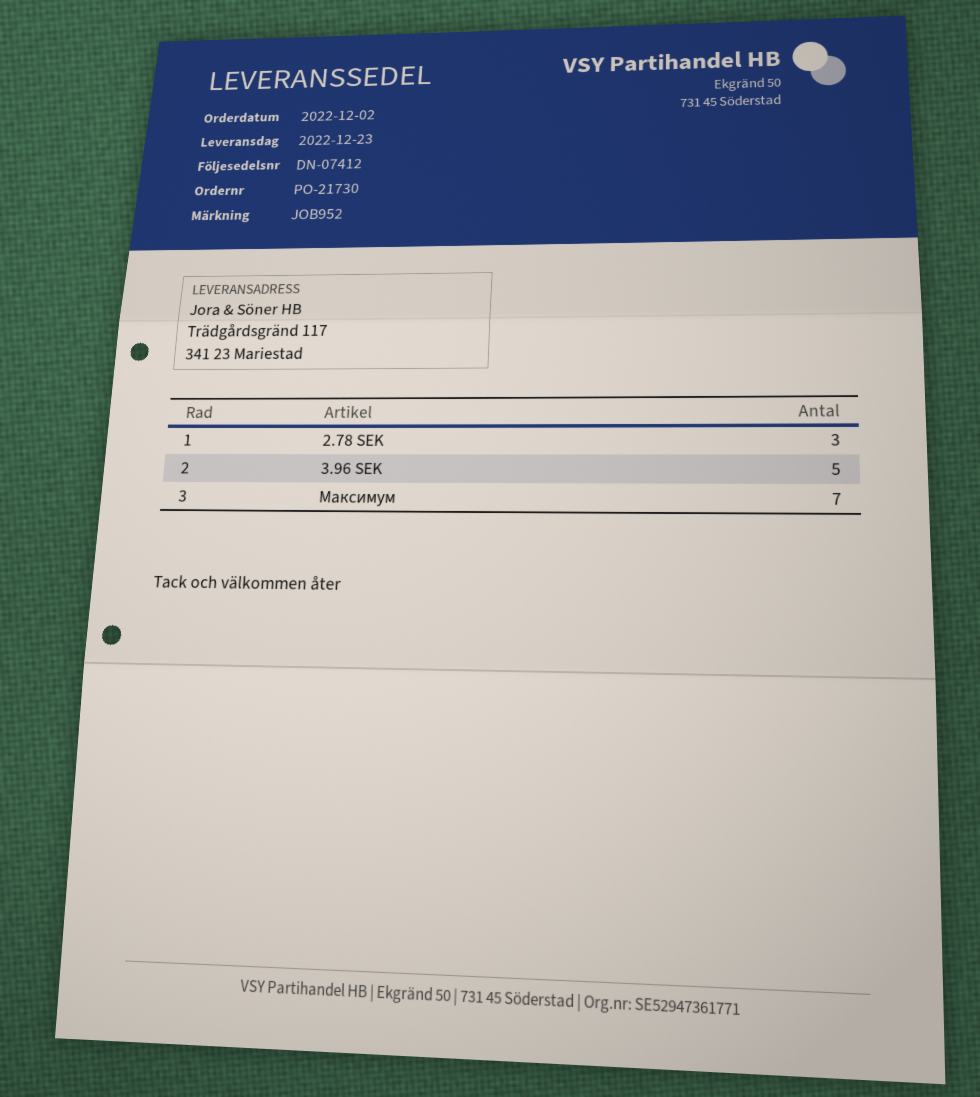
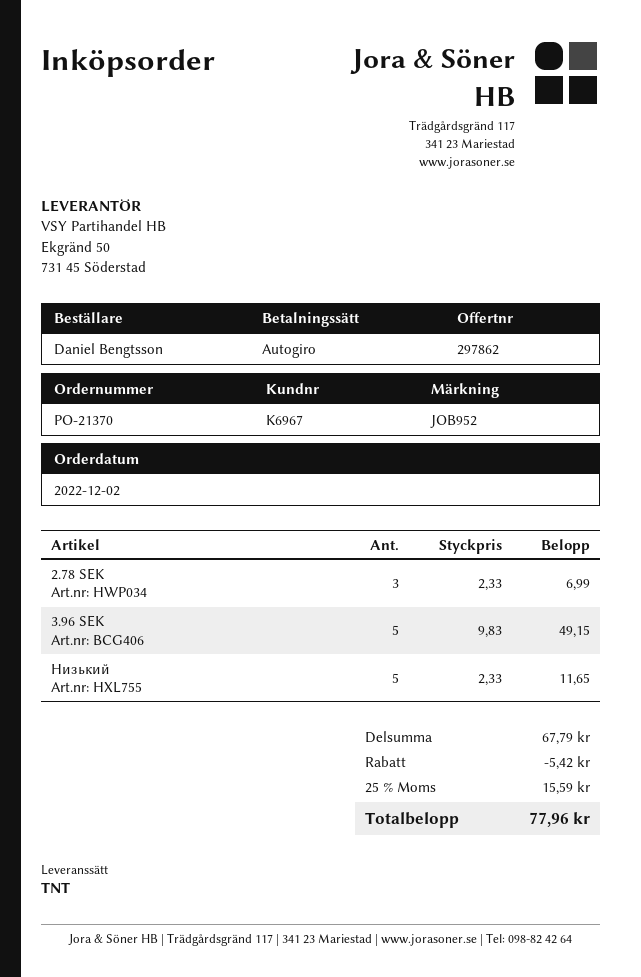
order number: PO-21730 -> PO-21370
Максимум: 7 -> none
Низький: none -> 5

